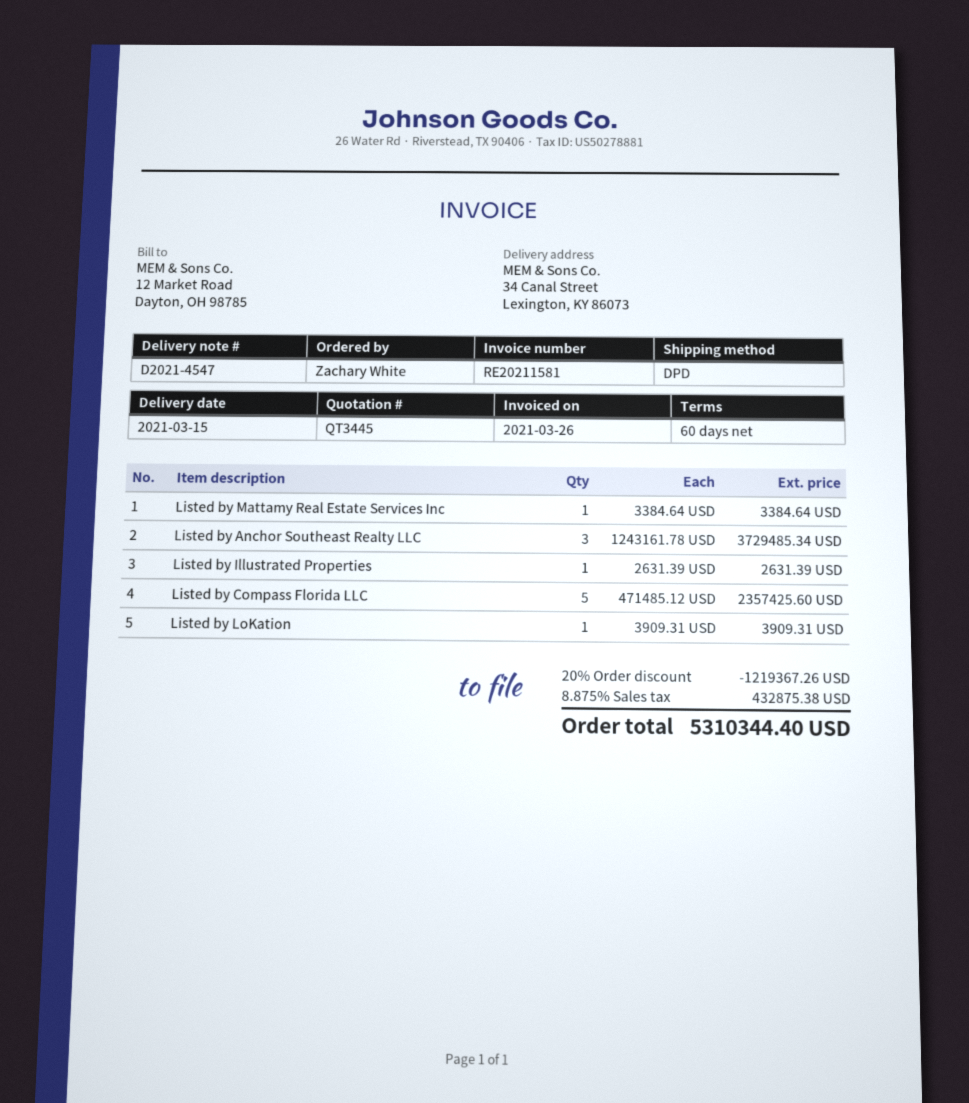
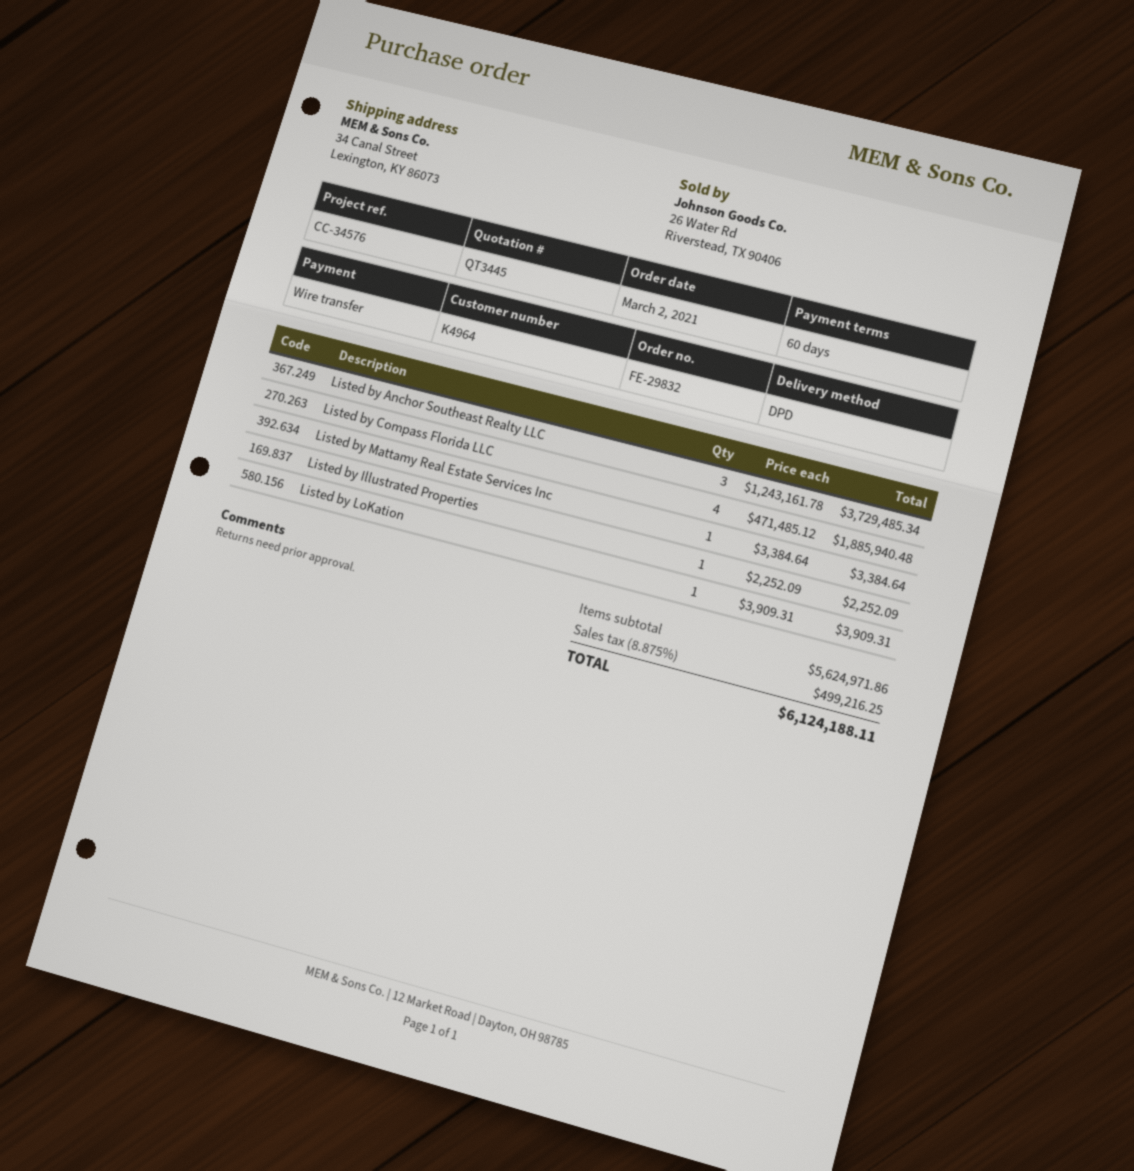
Listed by Illustrated Properties: 1 x 2631.39 = 2631.39 -> 1 x 2252.09 = 2252.09
Listed by Compass Florida LLC: 5 x 471485.12 = 2357425.60 -> 4 x 471485.12 = 1885940.48
discount: 20% = 1219367.26 -> none
tax: 8.875% = 432875.38 -> 8.875% = 499216.25
total: 5310344.40 -> 6124188.11

